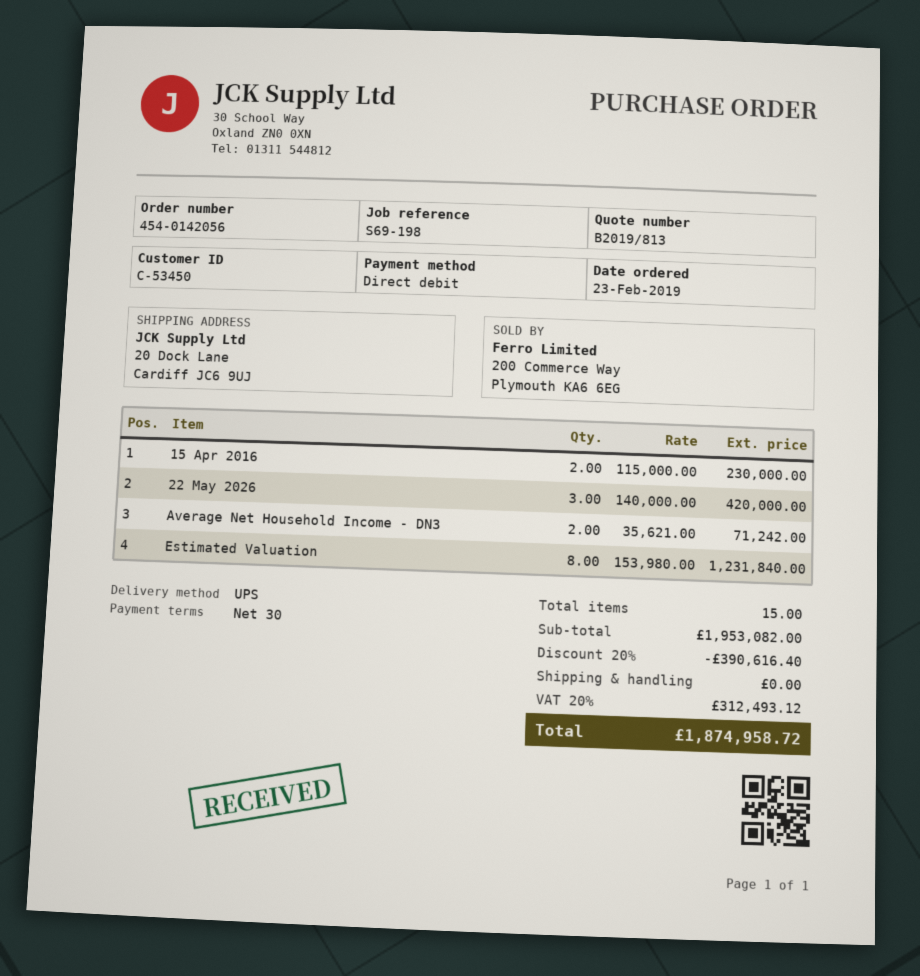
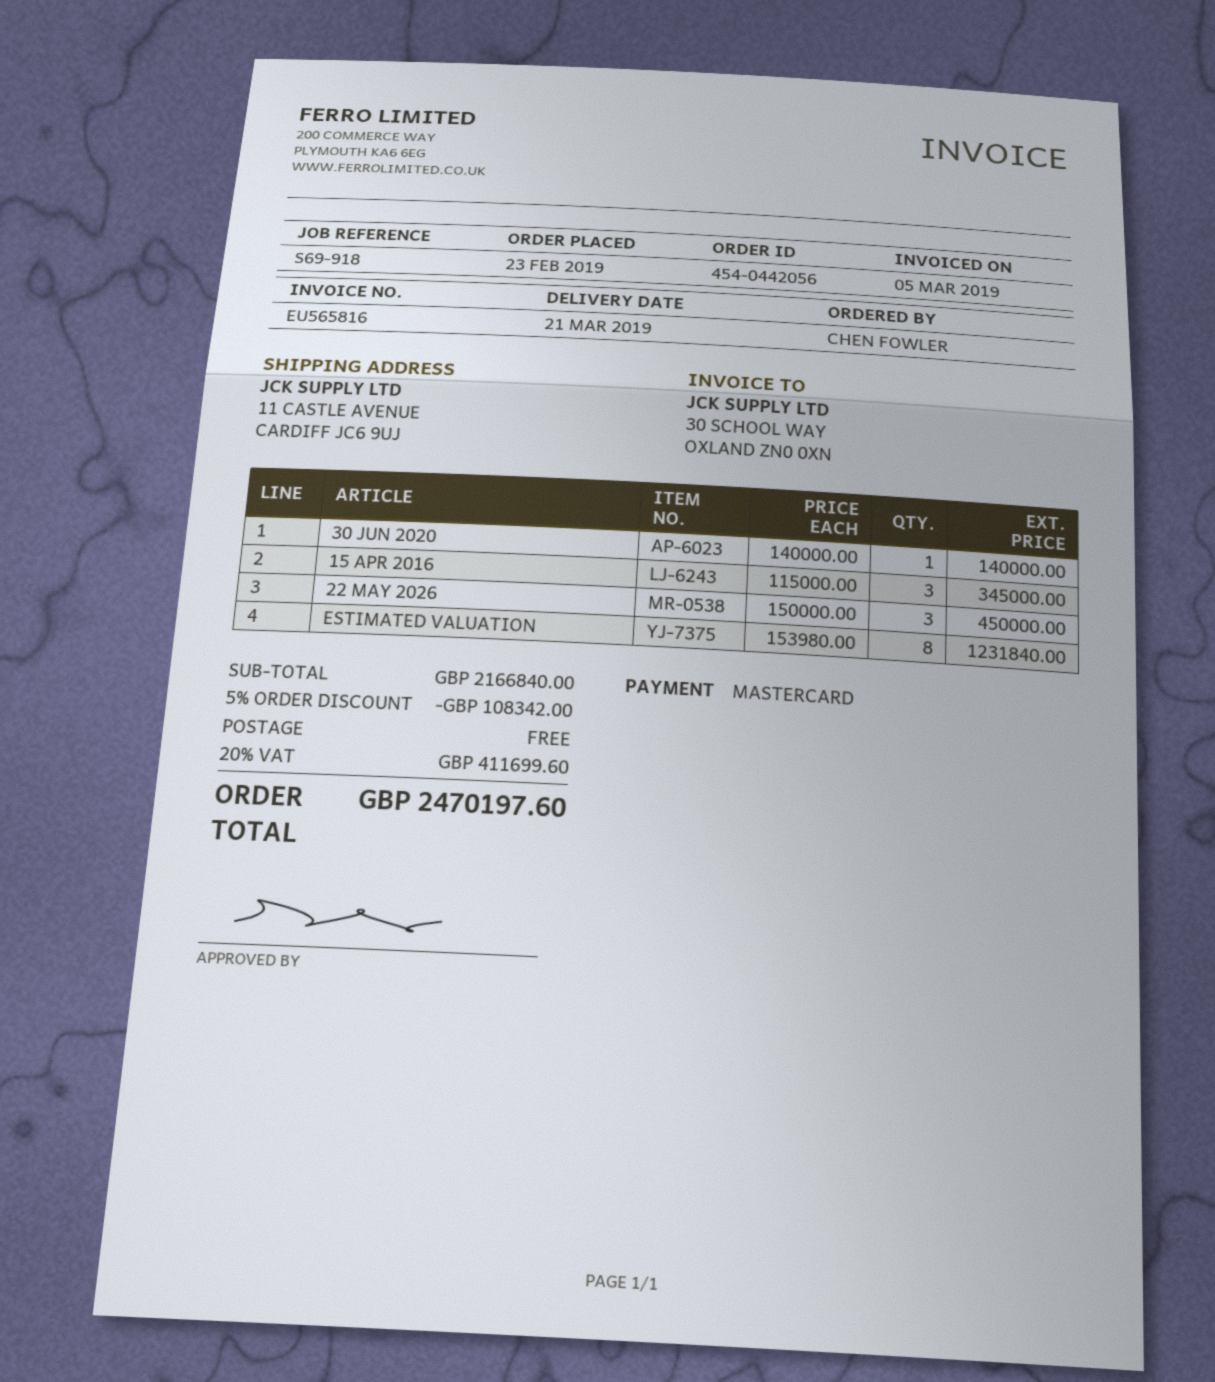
order number: 454-0142056 -> 454-0442056
reference: S69-198 -> S69-918
payment method: direct debit -> Mastercard
ship to: 20 Dock Lane, Cardiff JC6 9UJ -> 11 CASTLE AVENUE, CARDIFF JC6 9UJ
15 Apr 2016: 2 x 115000.00 = 230000.00 -> 3 x 115000.00 = 345000.00
22 May 2026: 3 x 140000.00 = 420000.00 -> 3 x 150000.00 = 450000.00
Average Net Household Income - DN3: 2 x 35621.00 = 71242.00 -> none
30 JUN 2020: none -> 1 x 140000.00 = 140000.00
subtotal: 1953082.00 -> 2166840.00
discount: 20% = 390616.40 -> 5% = 108342.00
tax: 20% = 312493.12 -> 20% = 411699.60
total: 1874958.72 -> 2470197.60

